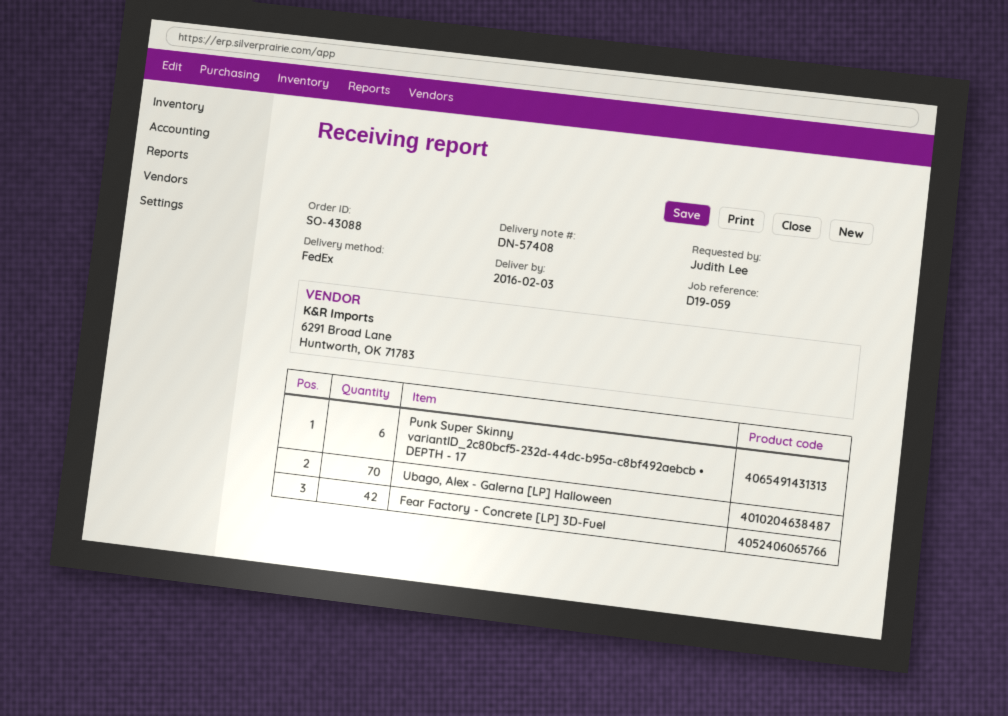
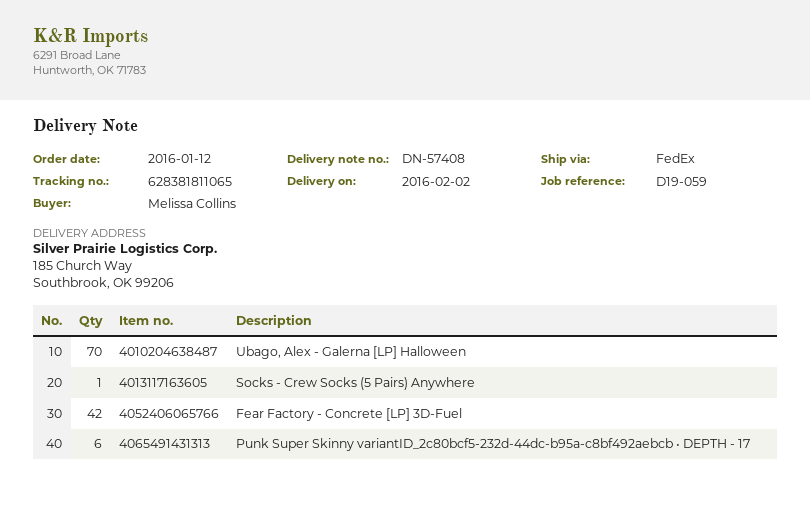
delivery date: 2016-02-03 -> 2016-02-02
ordered by: Judith Lee -> Melissa Collins
Socks - Crew Socks (5 Pairs) Anywhere: none -> 1

